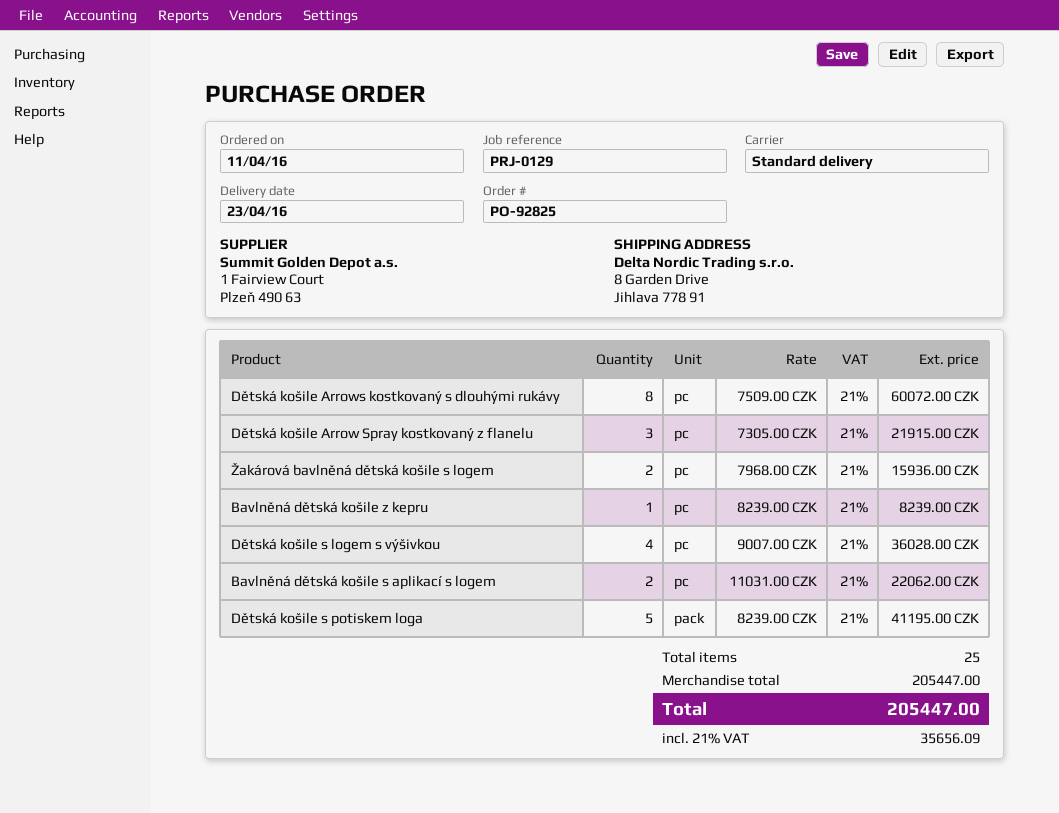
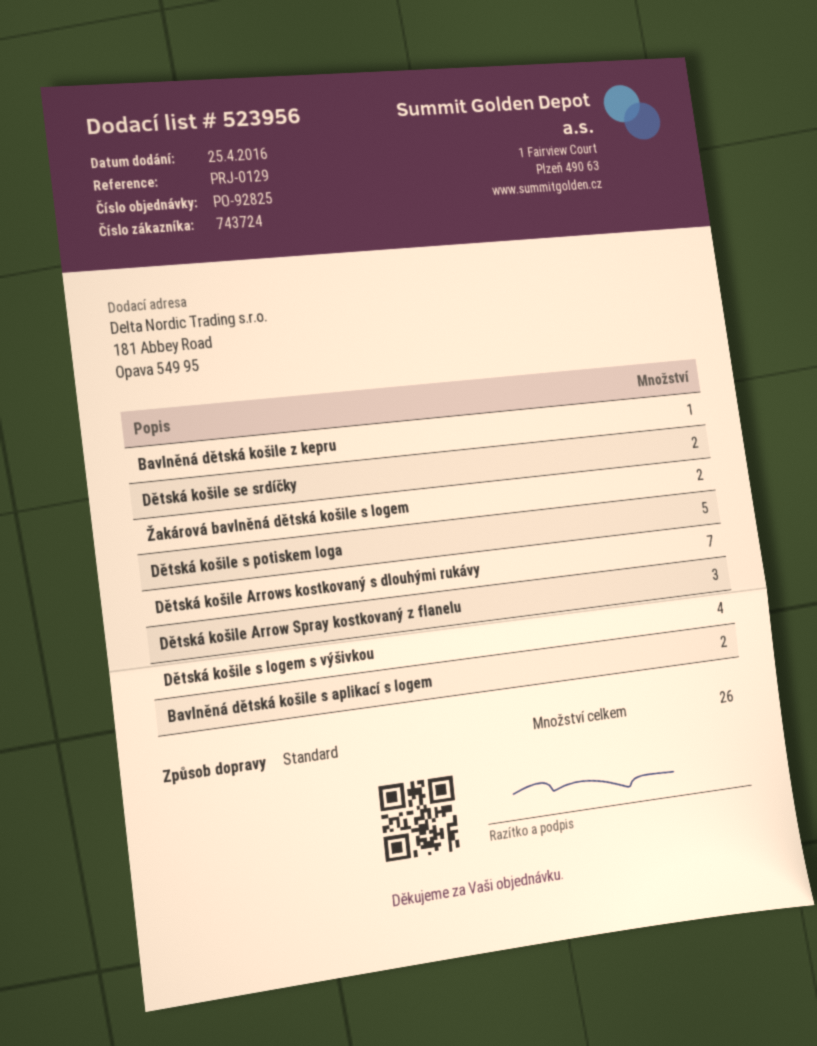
delivery date: 2016-04-23 -> 2016-04-25
ship to: 8 Garden Drive, Jihlava 778 91 -> 181 Abbey Road, Opava 549 95
Dětská košile Arrows kostkovaný s dlouhými rukávy: 8 -> 7
Dětská košile se srdíčky: none -> 2
total quantity: 25 -> 26

